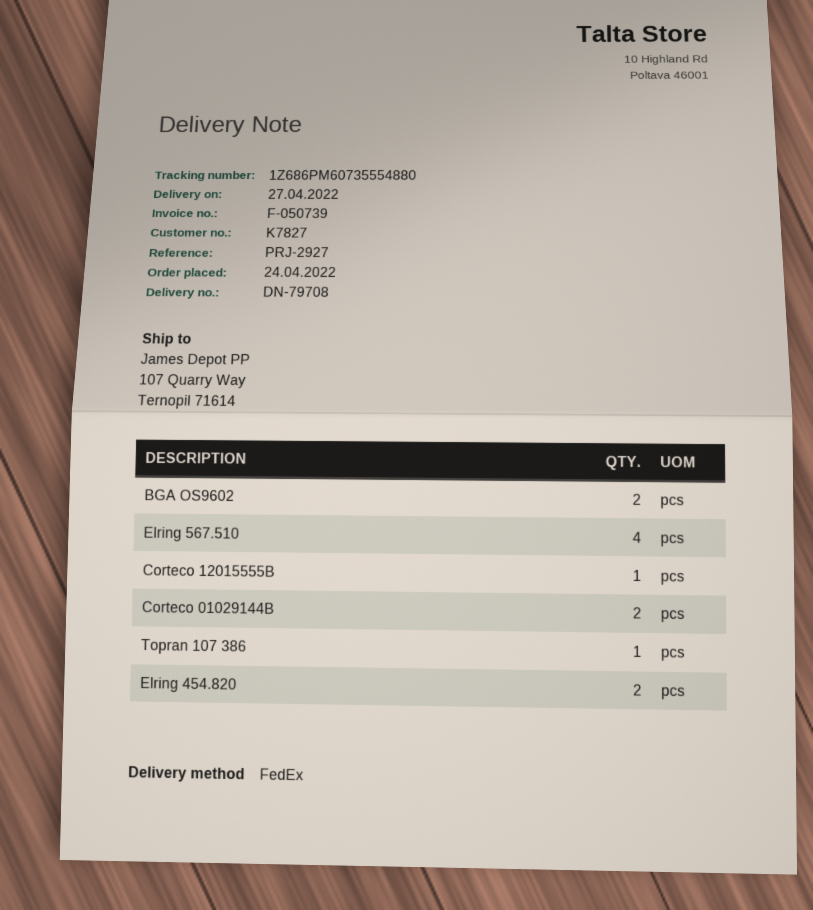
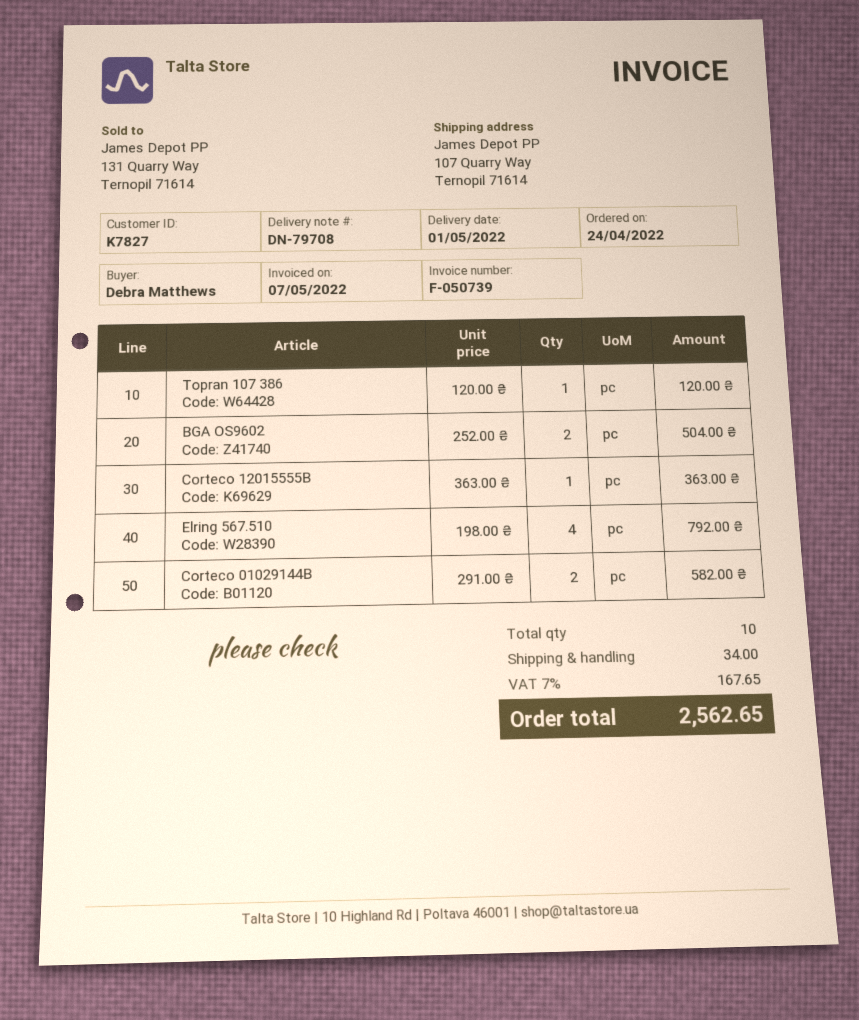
delivery date: 2022-04-27 -> 2022-05-01
Elring 454.820: 2 -> none

